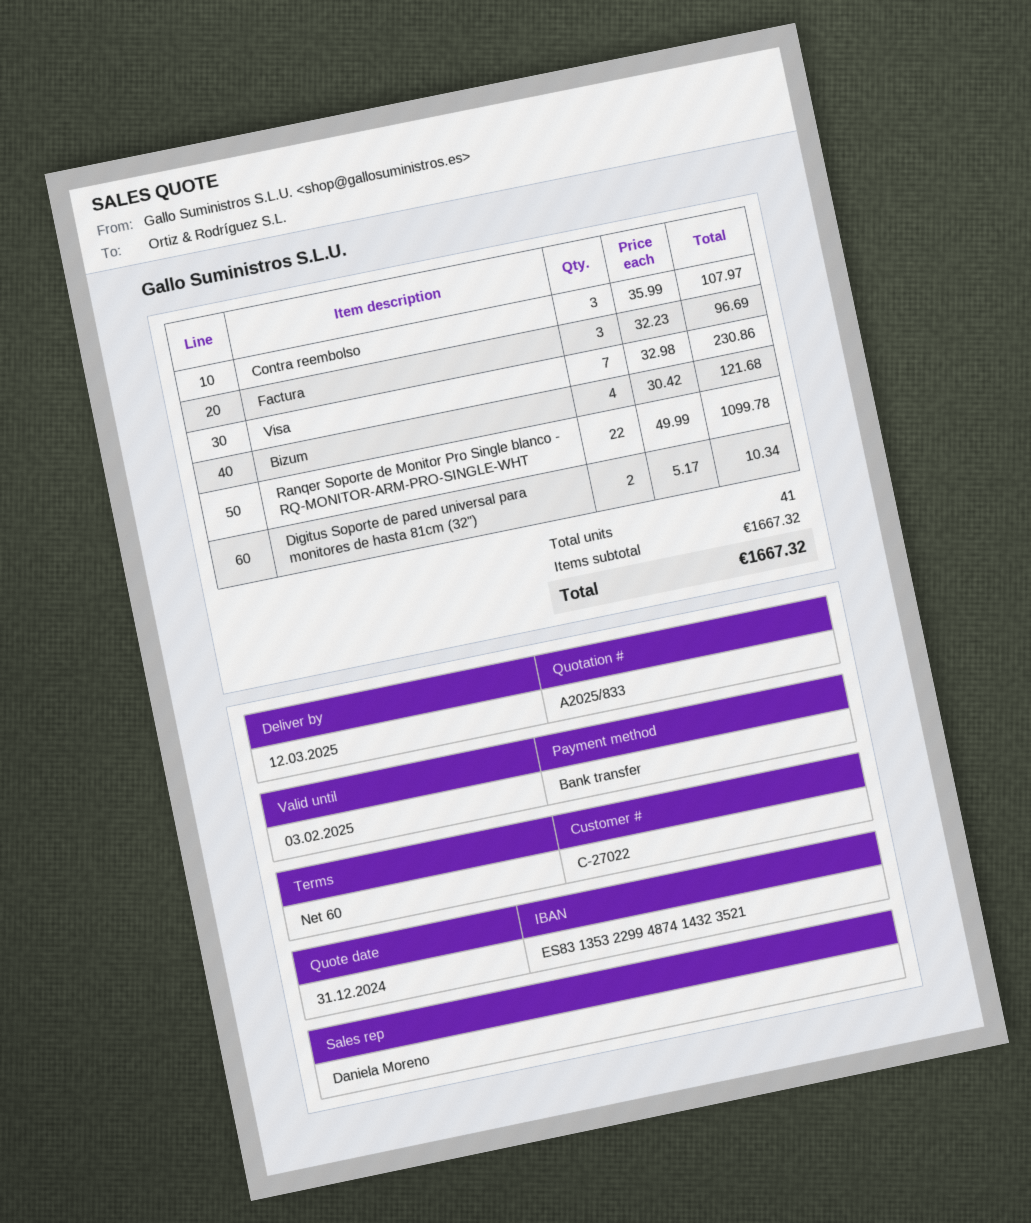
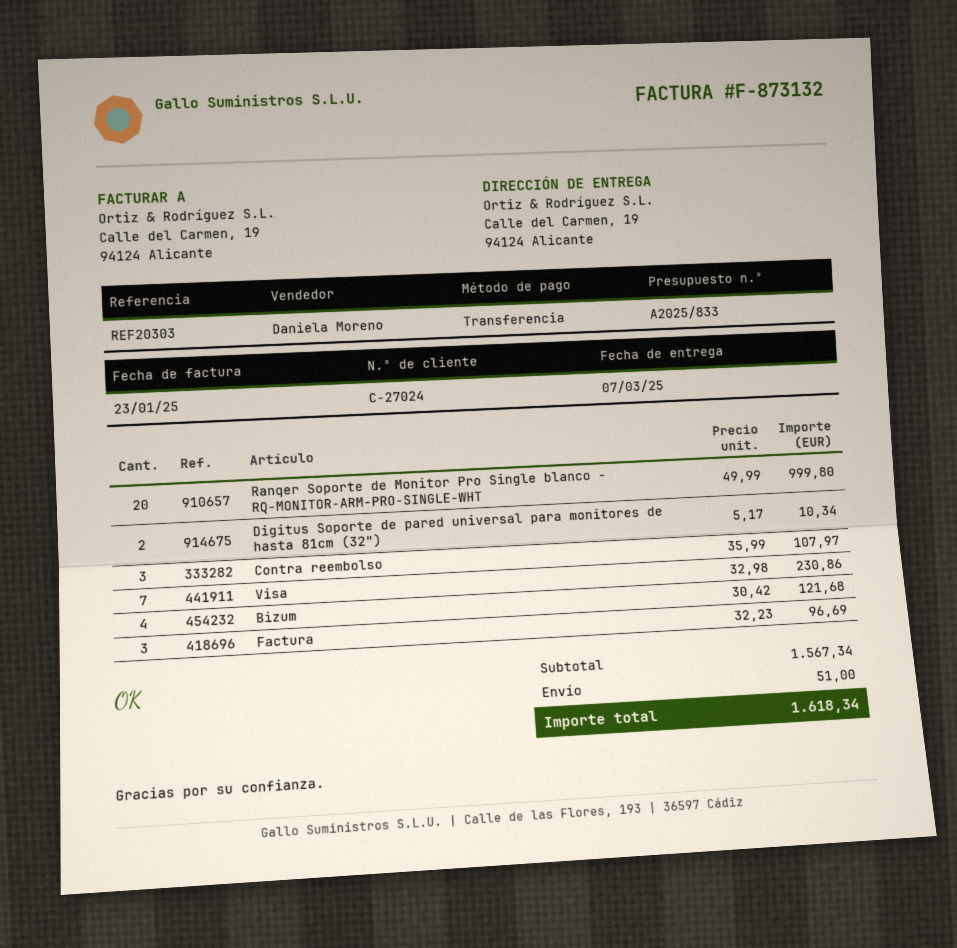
delivery date: 2025-03-12 -> 2025-03-07
customer number: C-27022 -> C-27024
Ranqer Soporte de Monitor Pro Single blanco - RQ-MONITOR-ARM-PRO-SINGLE-WHT: 22 x 49.99 = 1099.78 -> 20 x 49.99 = 999.80
subtotal: 1667.32 -> 1567.34
shipping: none -> 51.00
total: 1667.32 -> 1618.34

